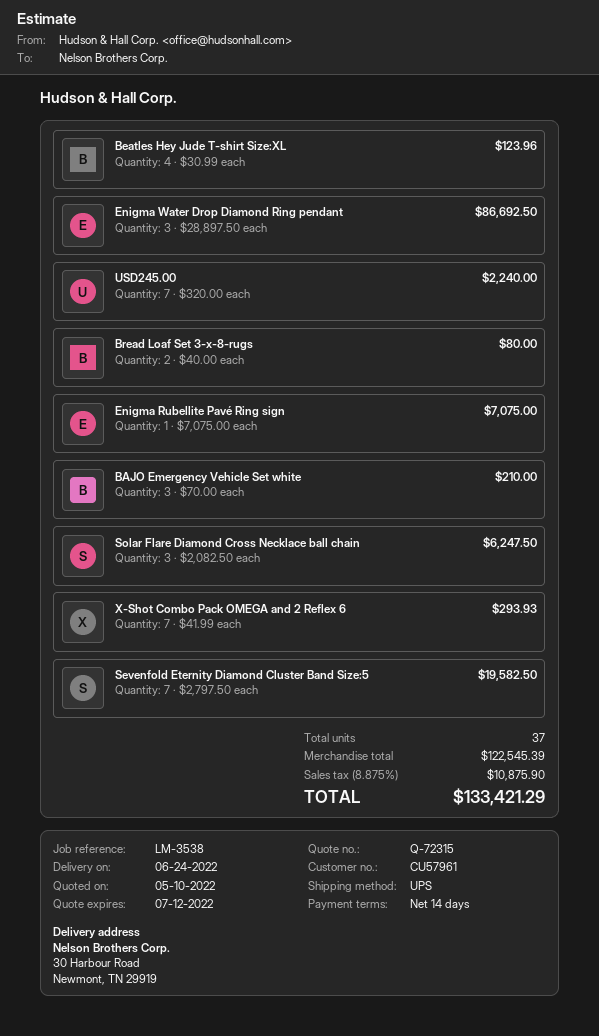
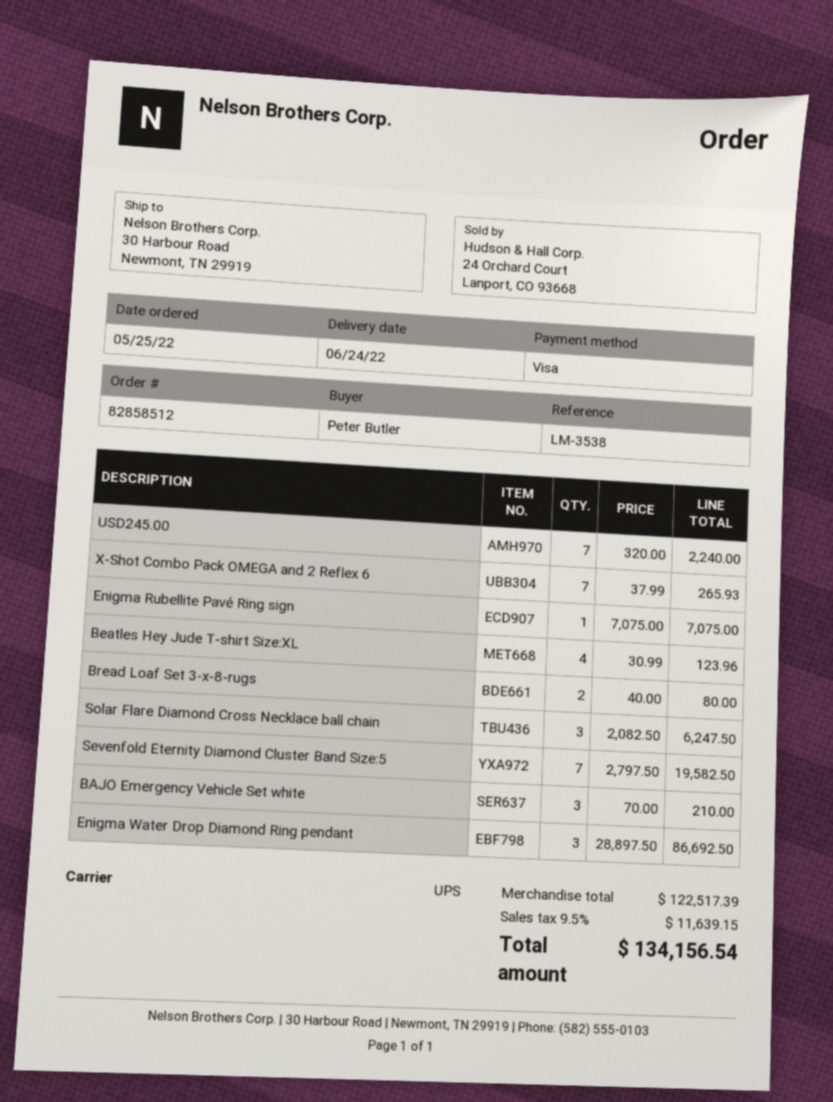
X-Shot Combo Pack OMEGA and 2 Reflex 6: 7 x 41.99 = 293.93 -> 7 x 37.99 = 265.93
subtotal: 122545.39 -> 122517.39
tax: 8.875% = 10875.90 -> 9.5% = 11639.15
total: 133421.29 -> 134156.54

